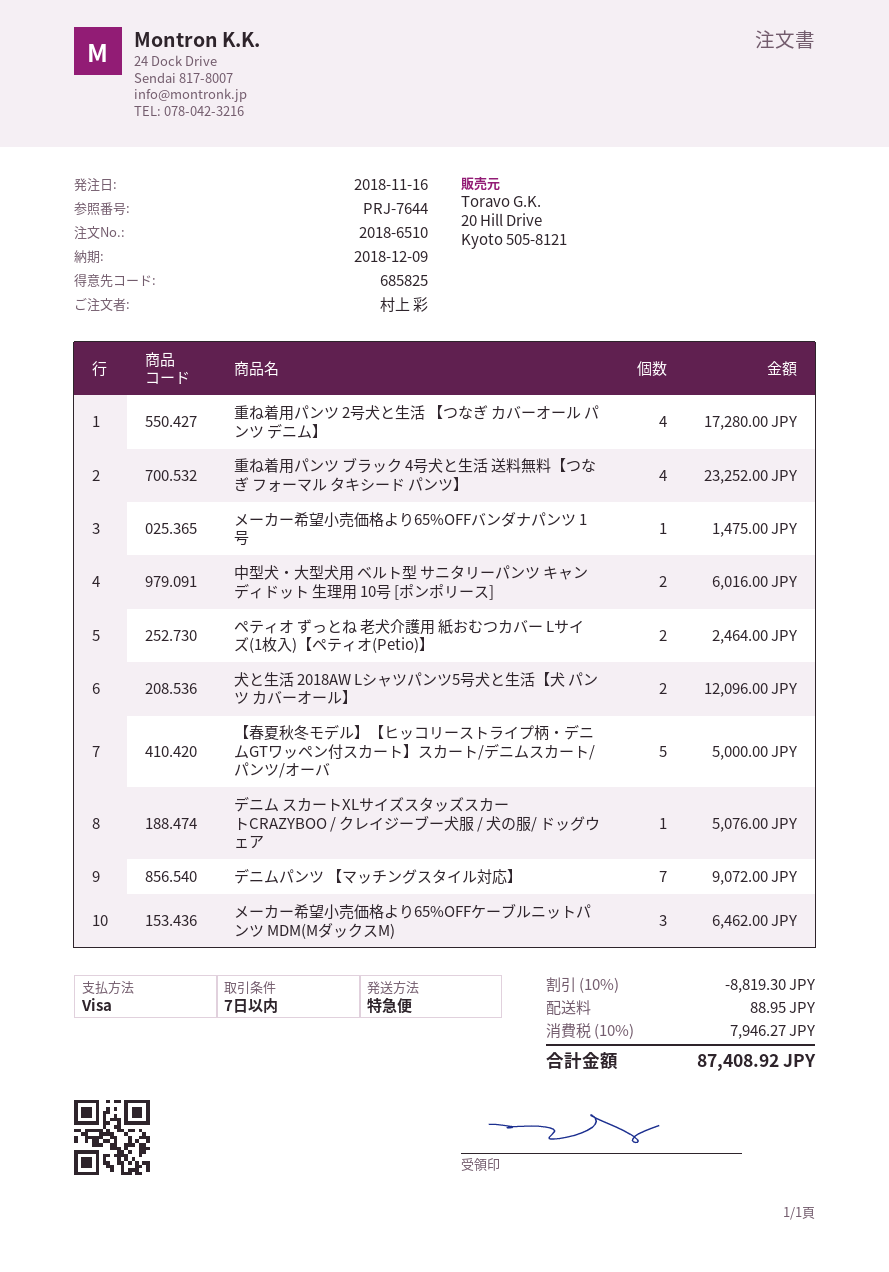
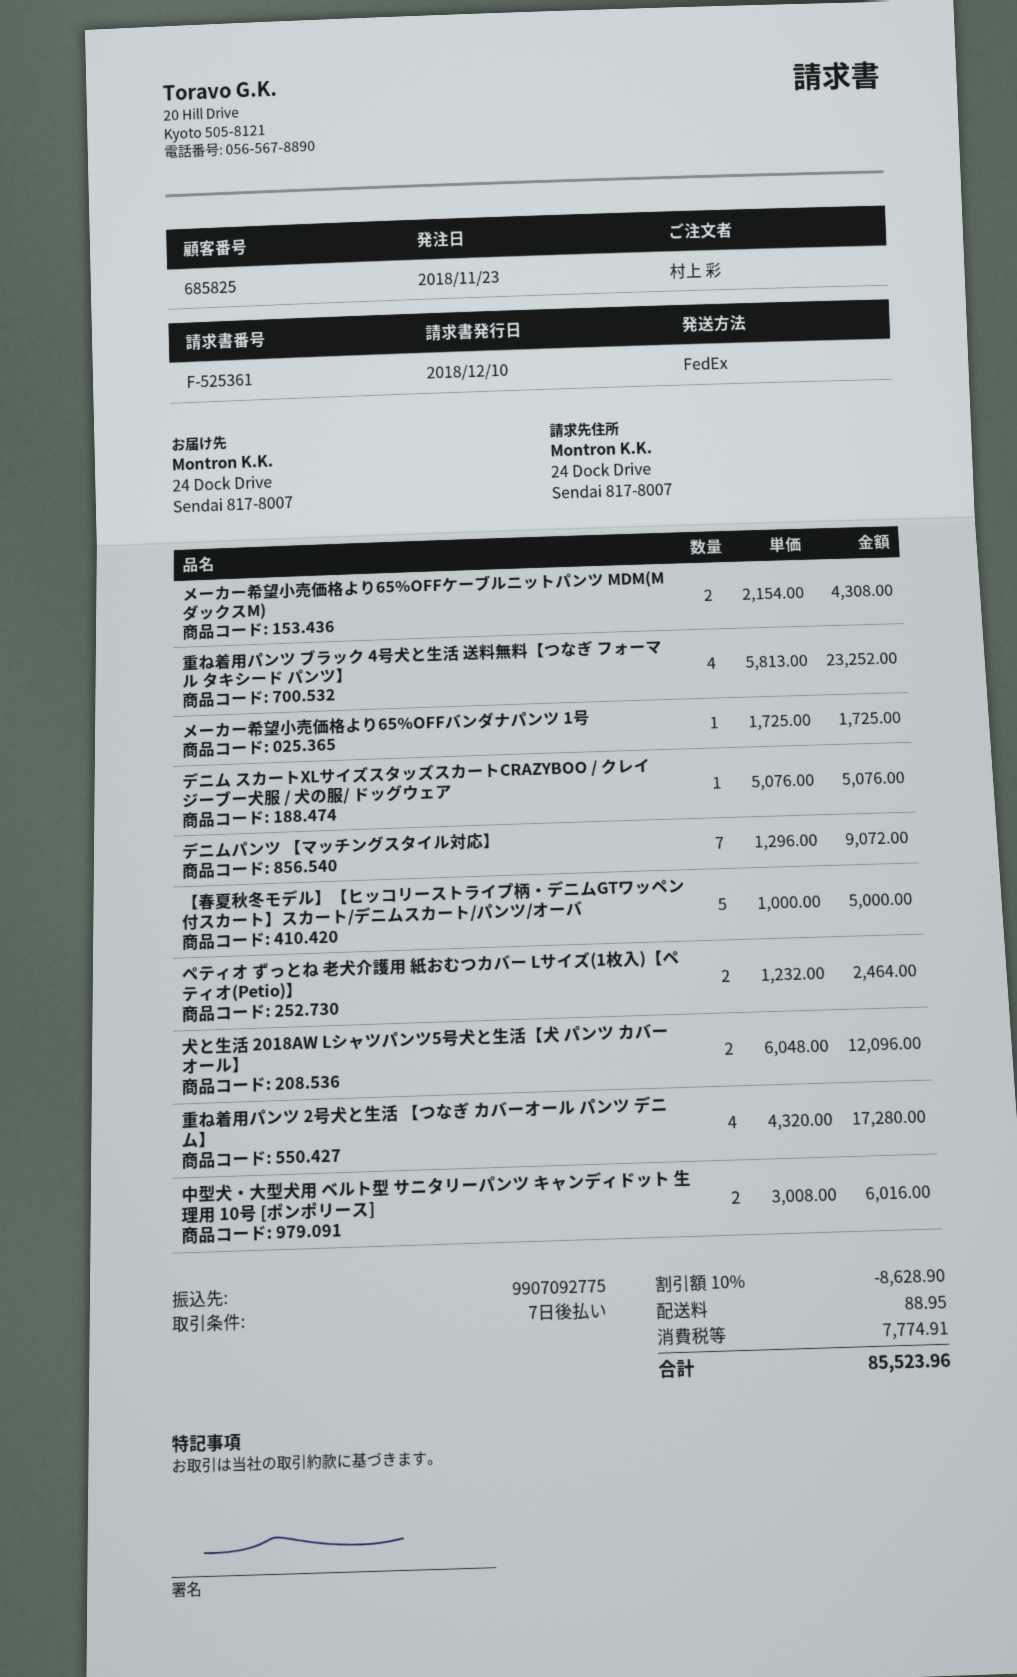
order date: 2018-11-16 -> 2018-11-23
shipping method: express -> FedEx
メーカー希望小売価格より65%OFFバンダナパンツ 1号: 1 for 1475.00 -> 1 for 1725.00
メーカー希望小売価格より65%OFFケーブルニットパンツ MDM(MダックスM): 3 for 6462.00 -> 2 for 4308.00
discount: 10% = 8819.30 -> 10% = 8628.90
tax: 7946.27 -> 7774.91
total: 87408.92 -> 85523.96

